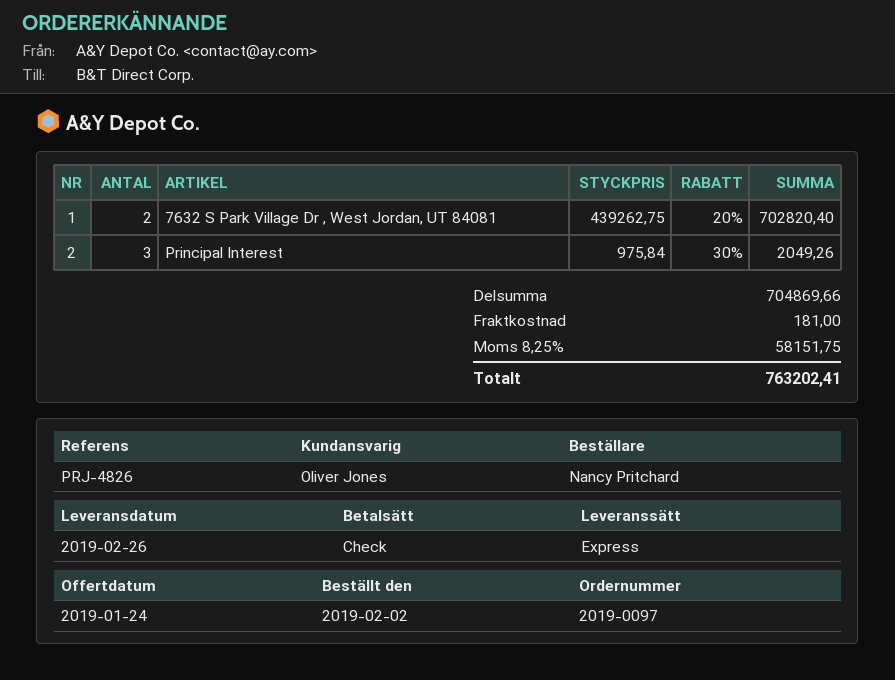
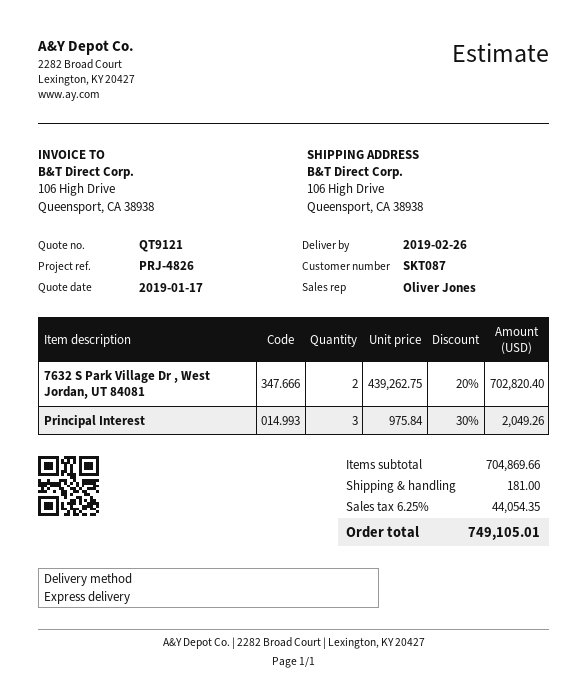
quote date: 2019-01-24 -> 2019-01-17
tax: 8.25% = 58151.75 -> 6.25% = 44054.35
total: 763202.41 -> 749105.01

